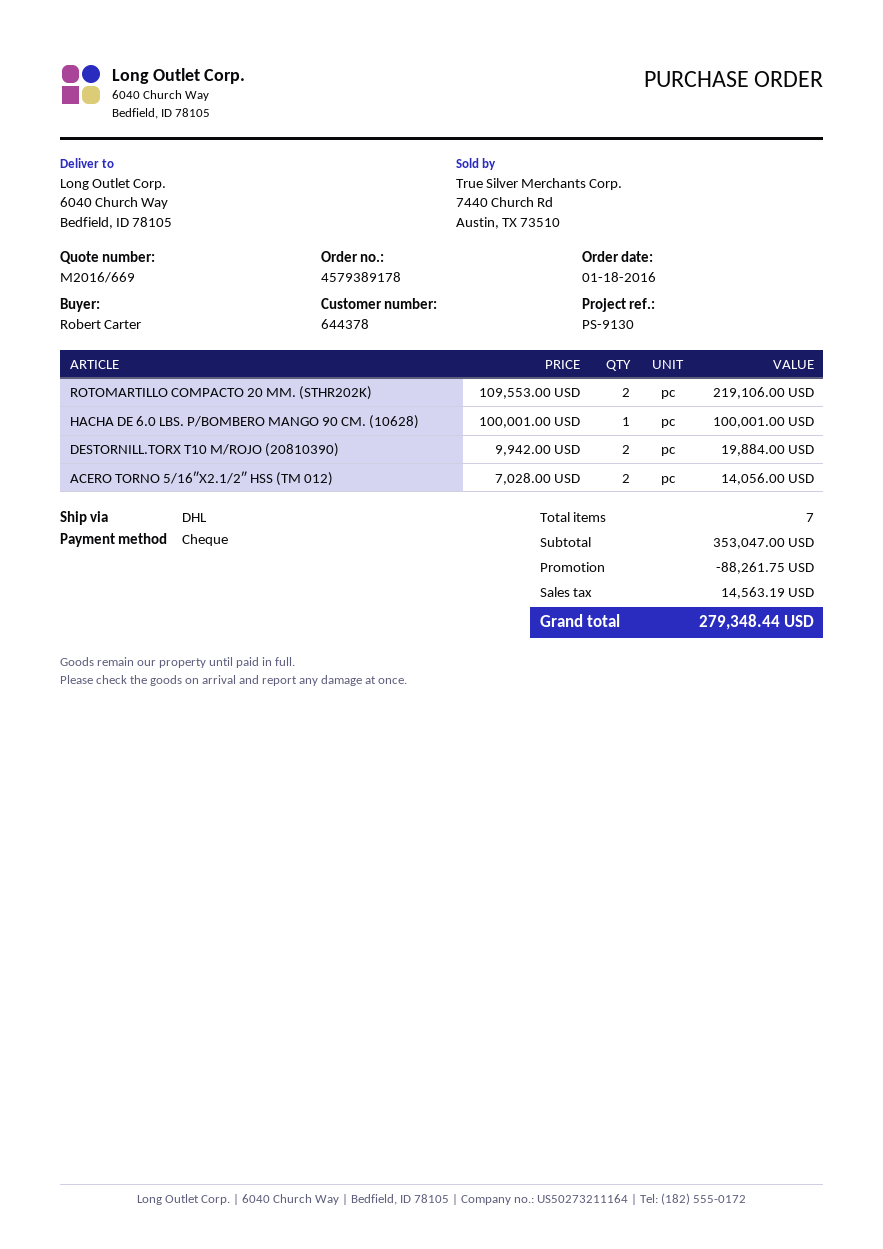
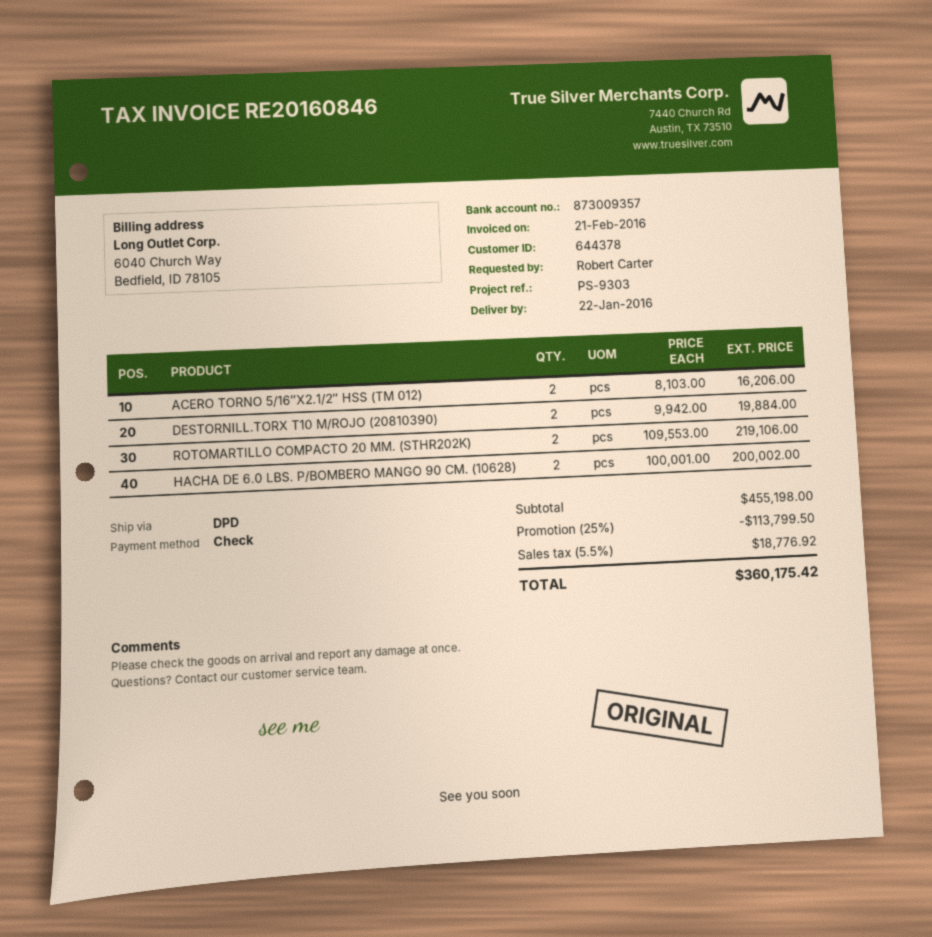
reference: PS-9130 -> PS-9303
shipping method: DHL -> DPD
HACHA DE 6.0 LBS. P/BOMBERO MANGO 90 CM. (10628): 1 x 100001.00 = 100001.00 -> 2 x 100001.00 = 200002.00
ACERO TORNO 5/16″X2.1/2″ HSS (TM 012): 2 x 7028.00 = 14056.00 -> 2 x 8103.00 = 16206.00
subtotal: 353047.00 -> 455198.00
discount: 88261.75 -> 113799.50
tax: 14563.19 -> 18776.92
total: 279348.44 -> 360175.42

